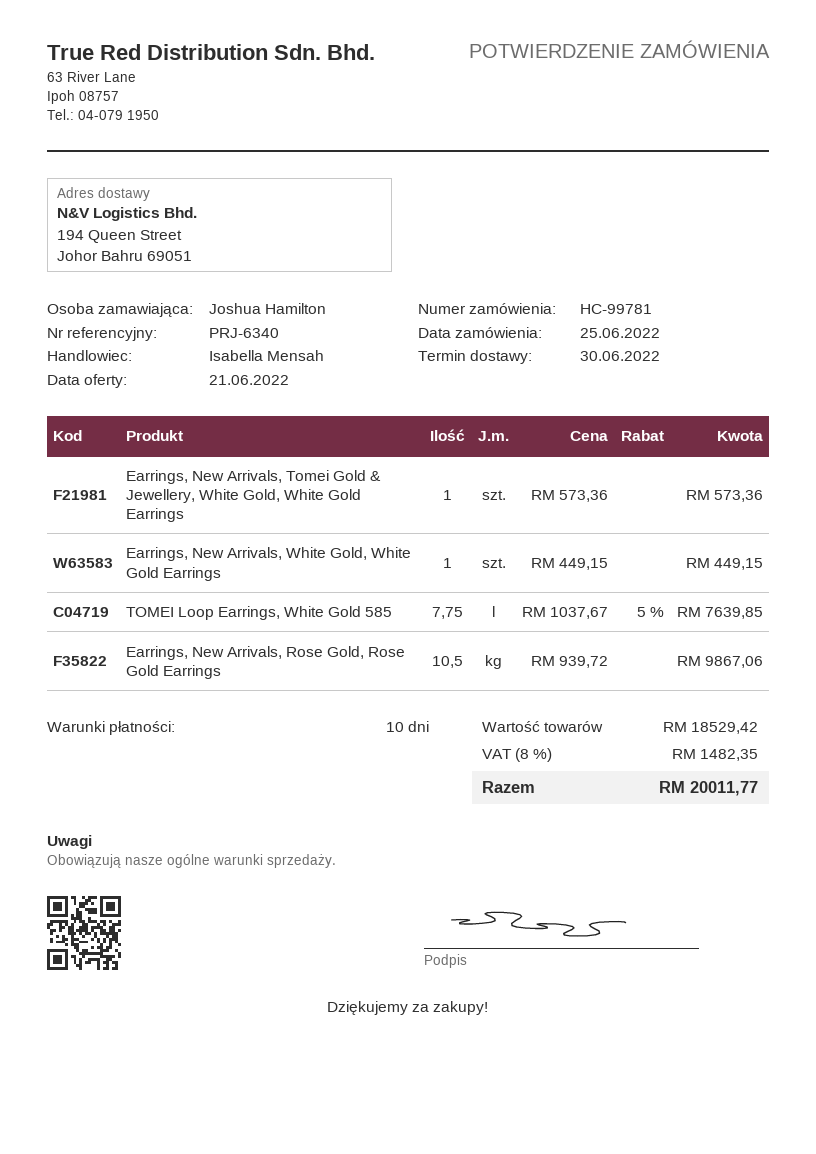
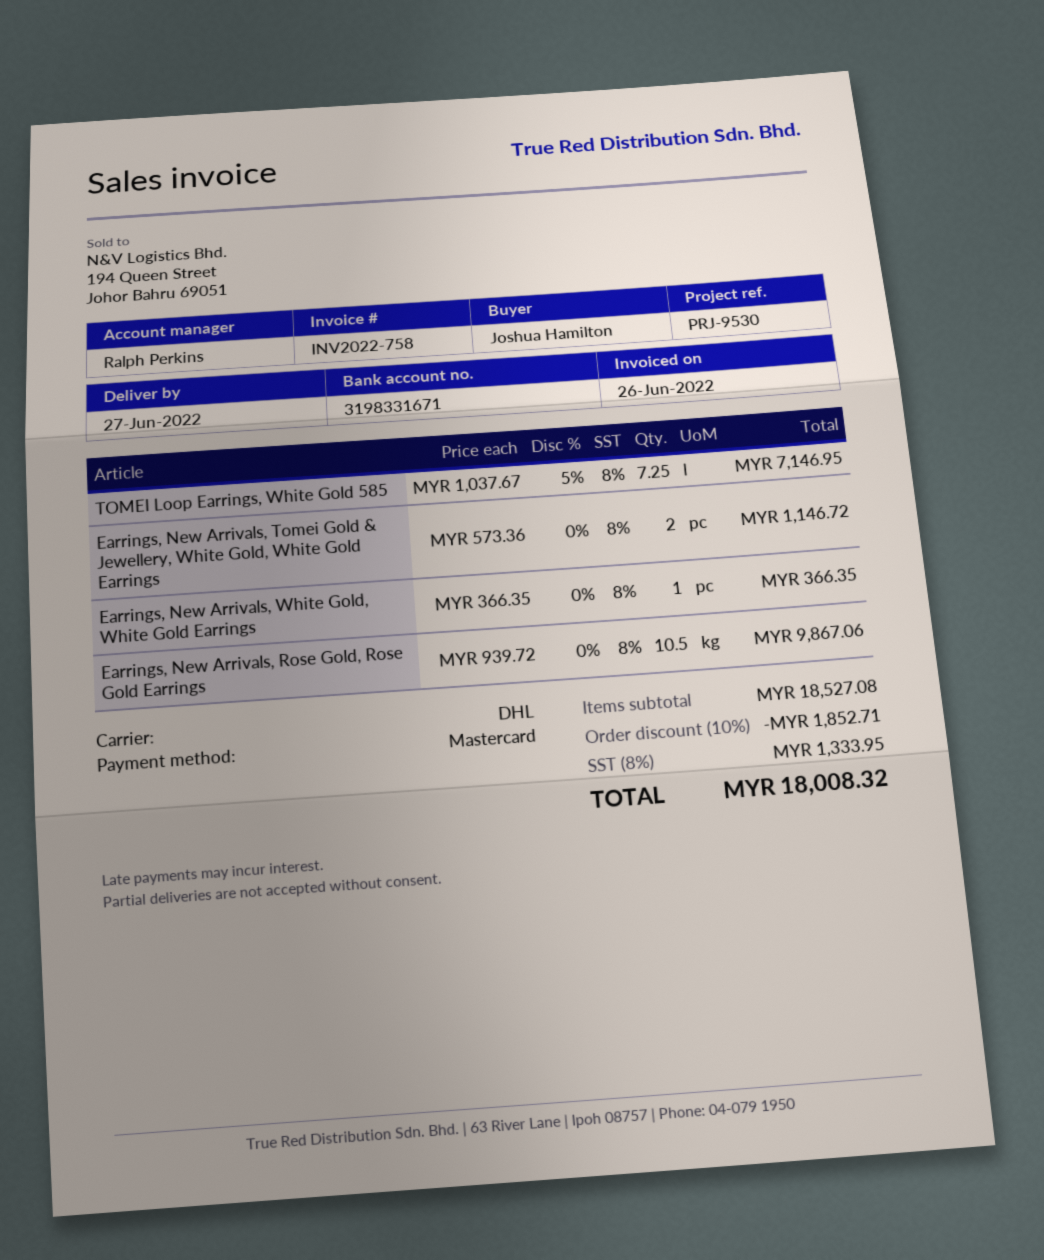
delivery date: 2022-06-30 -> 2022-06-27
reference: PRJ-6340 -> PRJ-9530
sales rep: Isabella Mensah -> Ralph Perkins
Earrings, New Arrivals, Tomei Gold & Jewellery, White Gold, White Gold Earrings: 1 x 573.36 = 573.36 -> 2 x 573.36 = 1146.72
Earrings, New Arrivals, White Gold, White Gold Earrings: 1 x 449.15 = 449.15 -> 1 x 366.35 = 366.35
TOMEI Loop Earrings, White Gold 585: 7.75 x 1037.67 - 5% = 7639.85 -> 7.25 x 1037.67 - 5% = 7146.95
subtotal: 18529.42 -> 18527.08
discount: none -> 10% = 1852.71
tax: 8% = 1482.35 -> 8% = 1333.95
total: 20011.77 -> 18008.32

